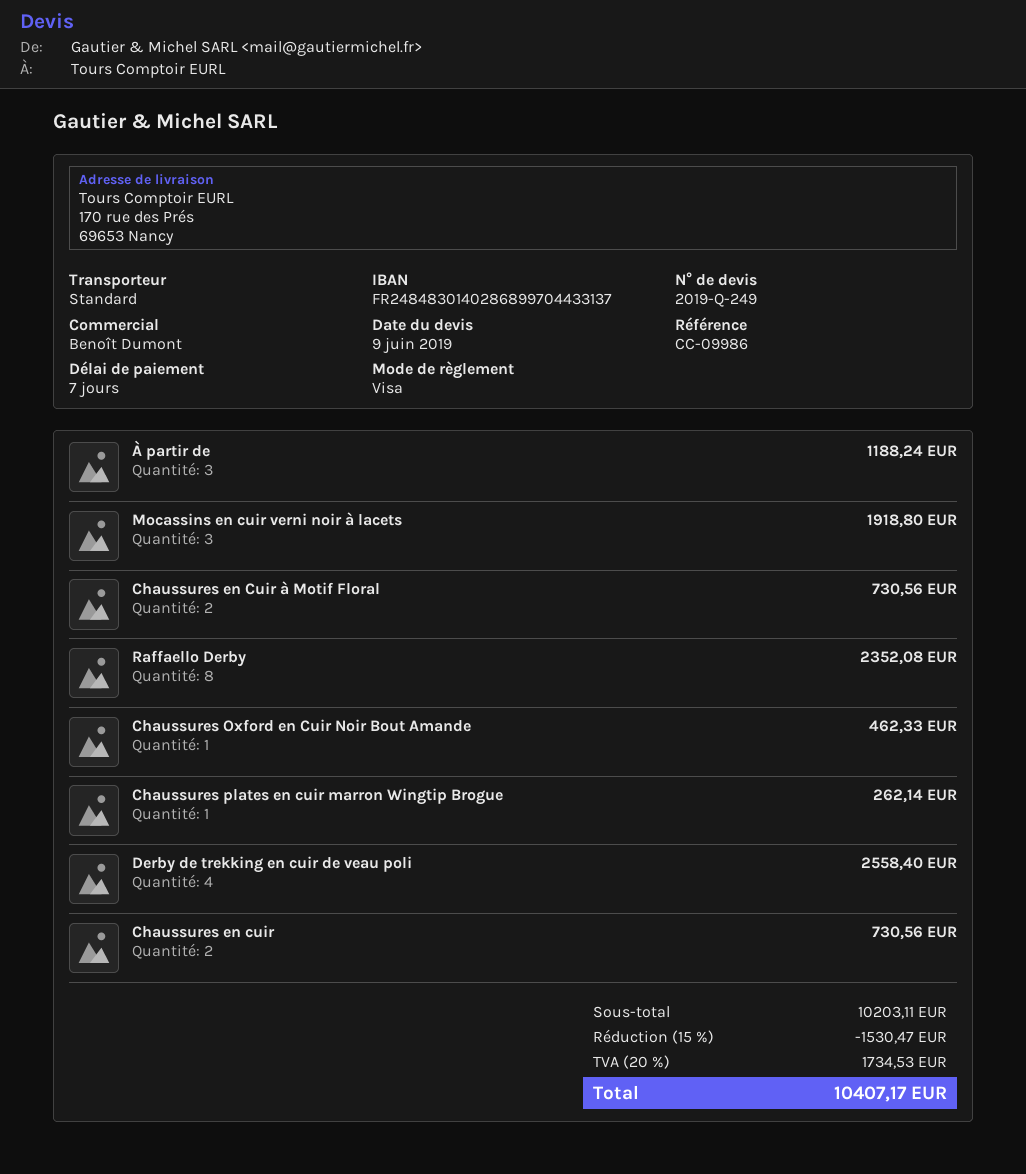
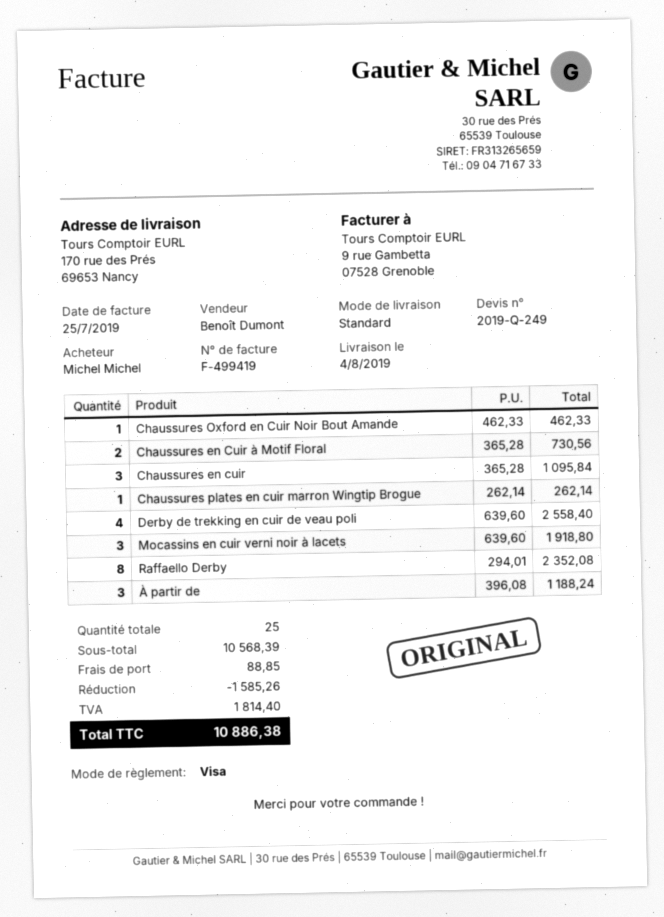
Chaussures en cuir: 2 for 730.56 -> 3 for 1095.84
subtotal: 10203.11 -> 10568.39
discount: 1530.47 -> 1585.26
shipping: none -> 88.85
tax: 1734.53 -> 1814.40
total: 10407.17 -> 10886.38

